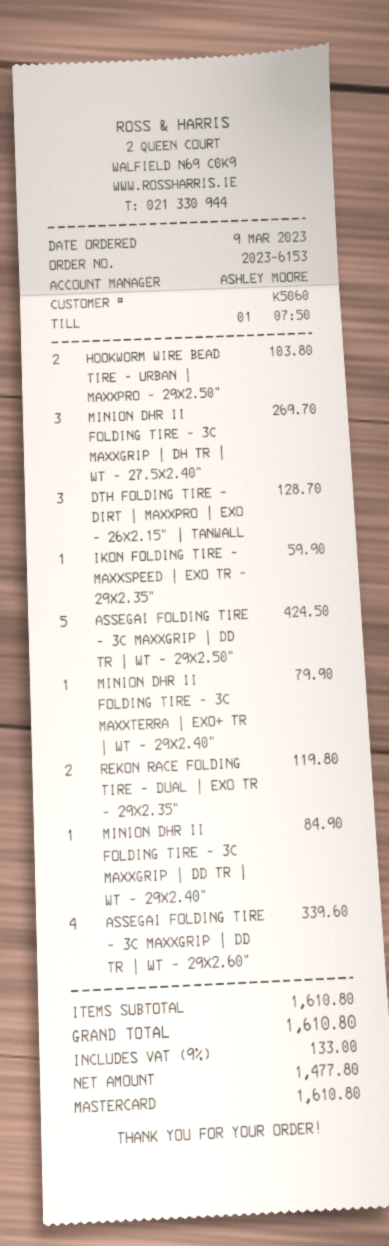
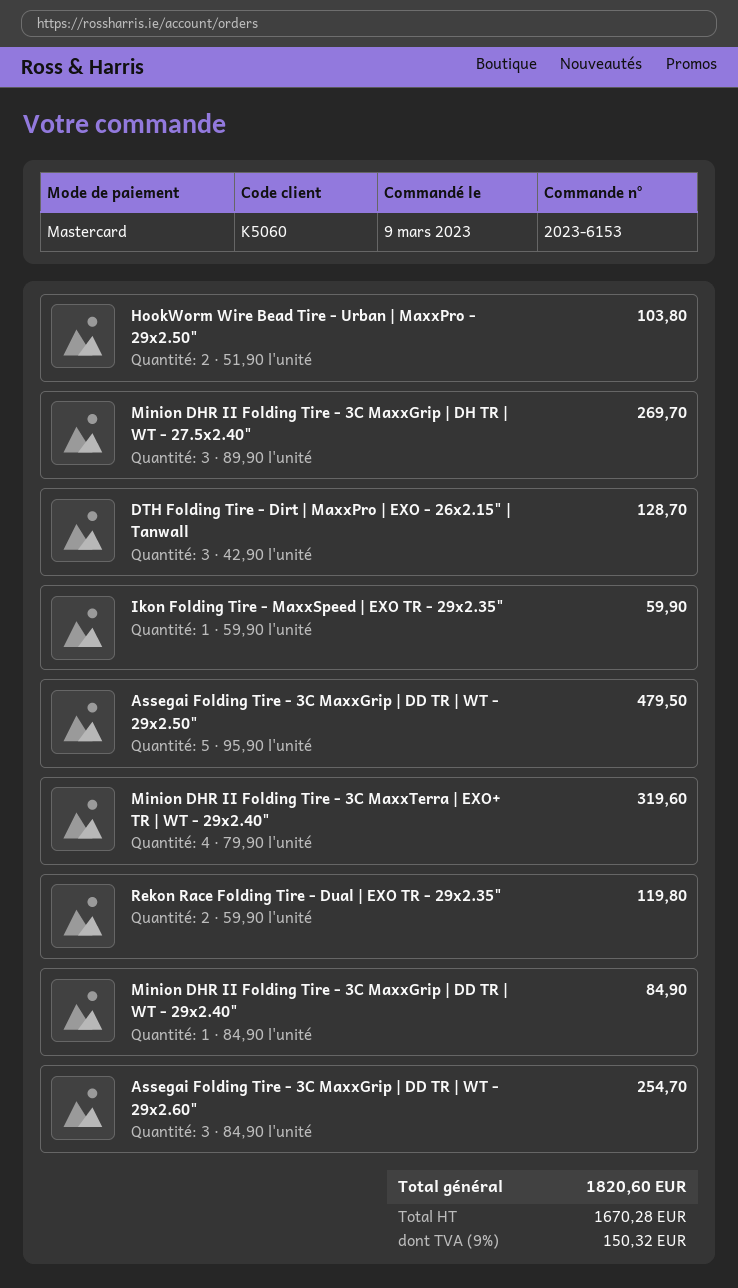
ASSEGAI FOLDING TIRE - 3C MAXXGRIP | DD TR | WT - 29X2.50": 5 for 424.50 -> 5 for 479.50
MINION DHR II FOLDING TIRE - 3C MAXXTERRA | EXO+ TR | WT - 29X2.40": 1 for 79.90 -> 4 for 319.60
ASSEGAI FOLDING TIRE - 3C MAXXGRIP | DD TR | WT - 29X2.60": 4 for 339.60 -> 3 for 254.70
net: 1477.80 -> 1670.28
tax: 9% = 133.00 -> 9% = 150.32
total: 1610.80 -> 1820.60

